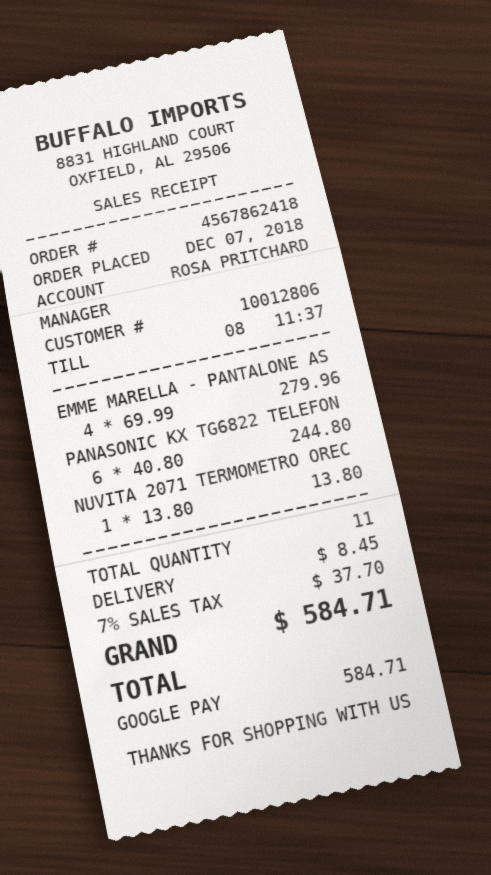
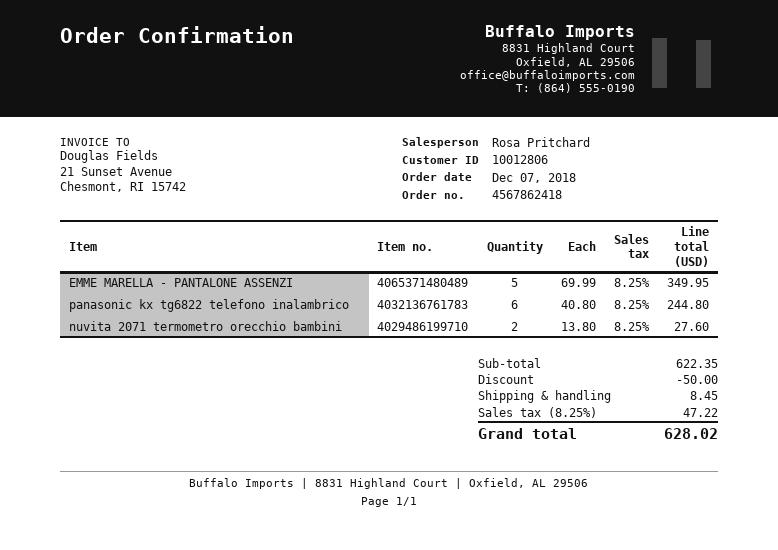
EMME MARELLA - PANTALONE AS: 4 x 69.99 = 279.96 -> 5 x 69.99 = 349.95
NUVITA 2071 TERMOMETRO OREC: 1 x 13.80 = 13.80 -> 2 x 13.80 = 27.60
discount: none -> 50.00
tax: 7% = 37.70 -> 8.25% = 47.22
total: 584.71 -> 628.02

